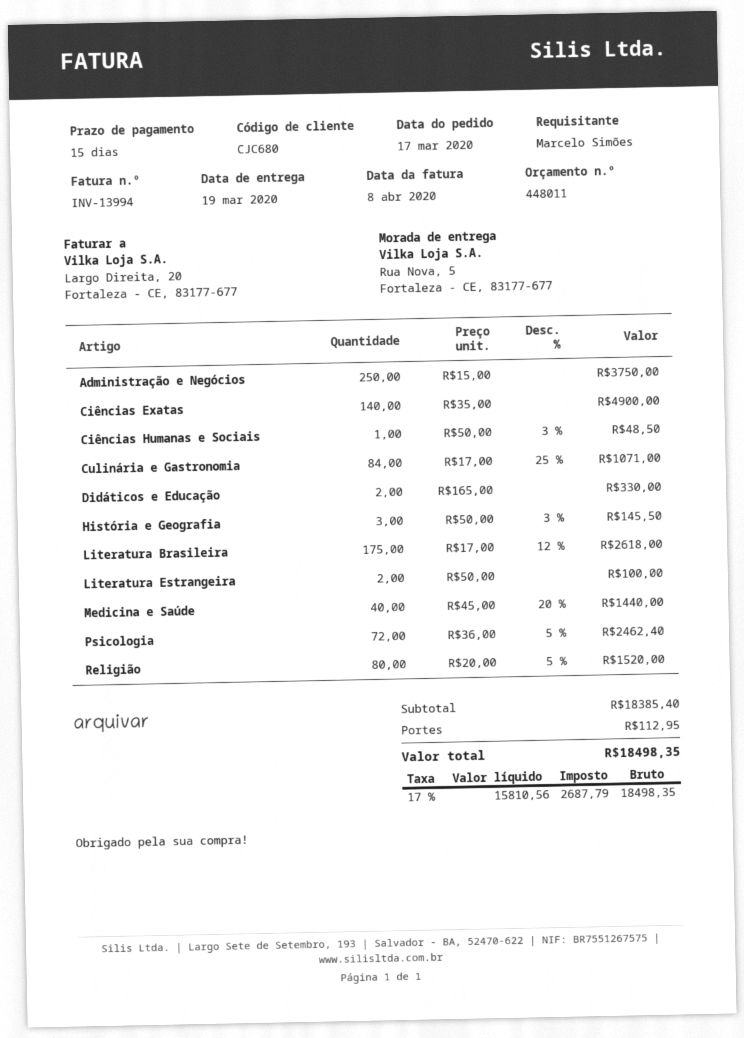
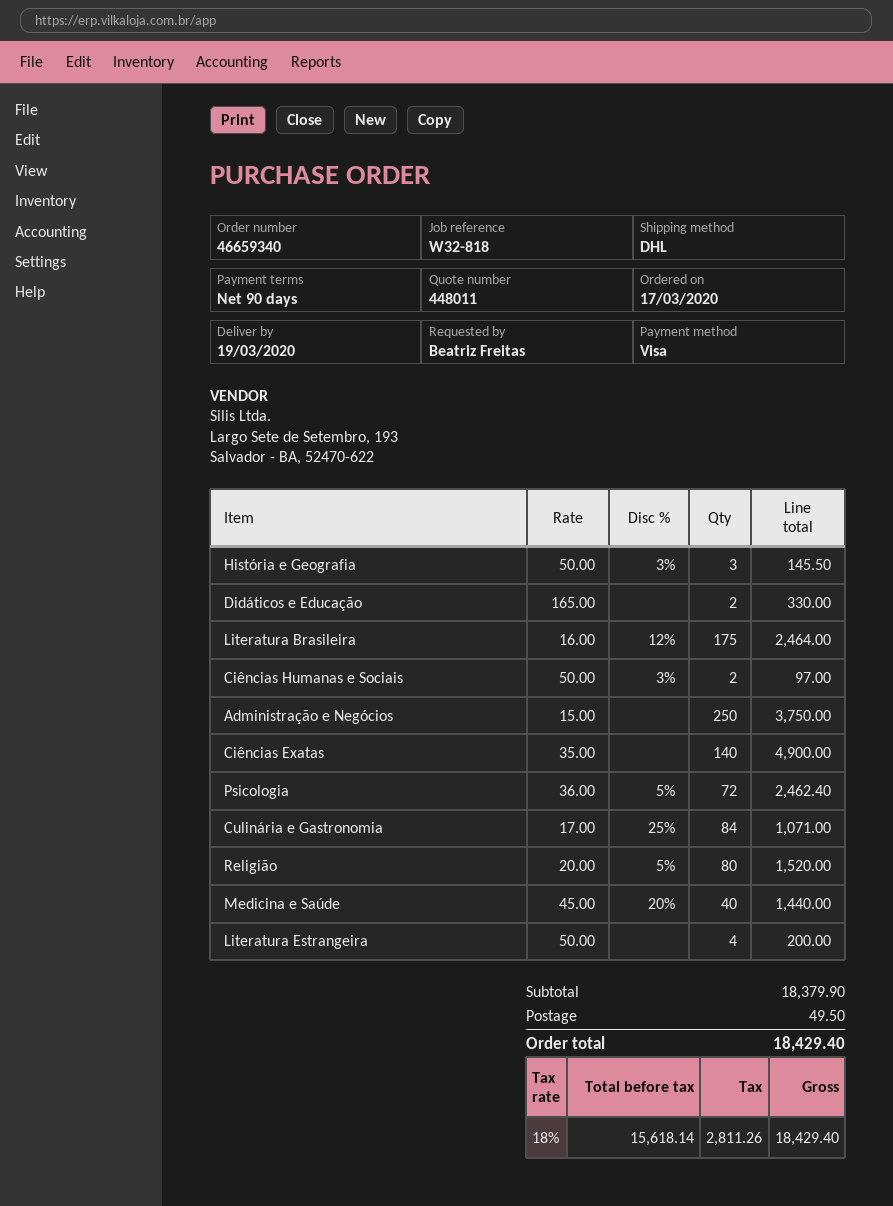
payment terms: 15 days -> 90 days
ordered by: Marcelo Simões -> Beatriz Freitas
Ciências Humanas e Sociais: 1 x 50.00 - 3% = 48.50 -> 2 x 50.00 - 3% = 97.00
Literatura Brasileira: 175 x 17.00 - 12% = 2618.00 -> 175 x 16.00 - 12% = 2464.00
Literatura Estrangeira: 2 x 50.00 = 100.00 -> 4 x 50.00 = 200.00
subtotal: 18385.40 -> 18379.90
shipping: 112.95 -> 49.50
net: 15810.56 -> 15618.14
tax: 17% = 2687.79 -> 18% = 2811.26
total: 18498.35 -> 18429.40

